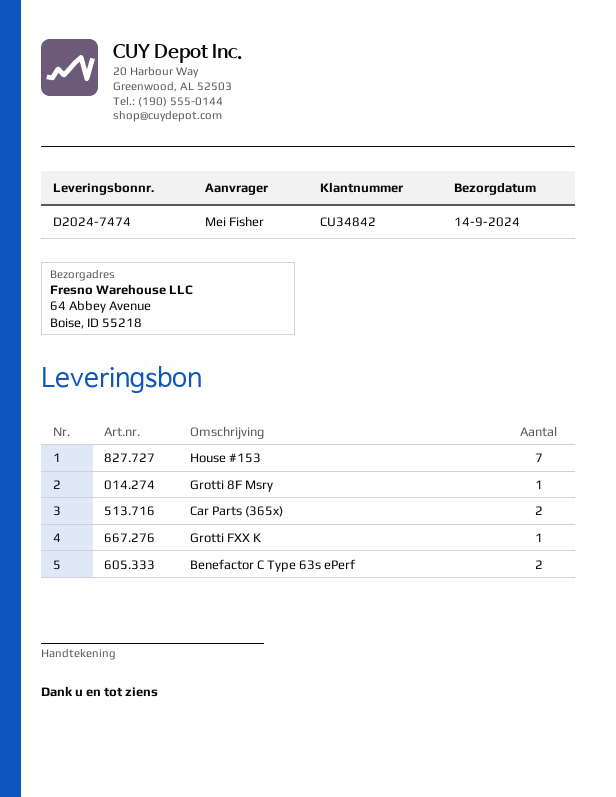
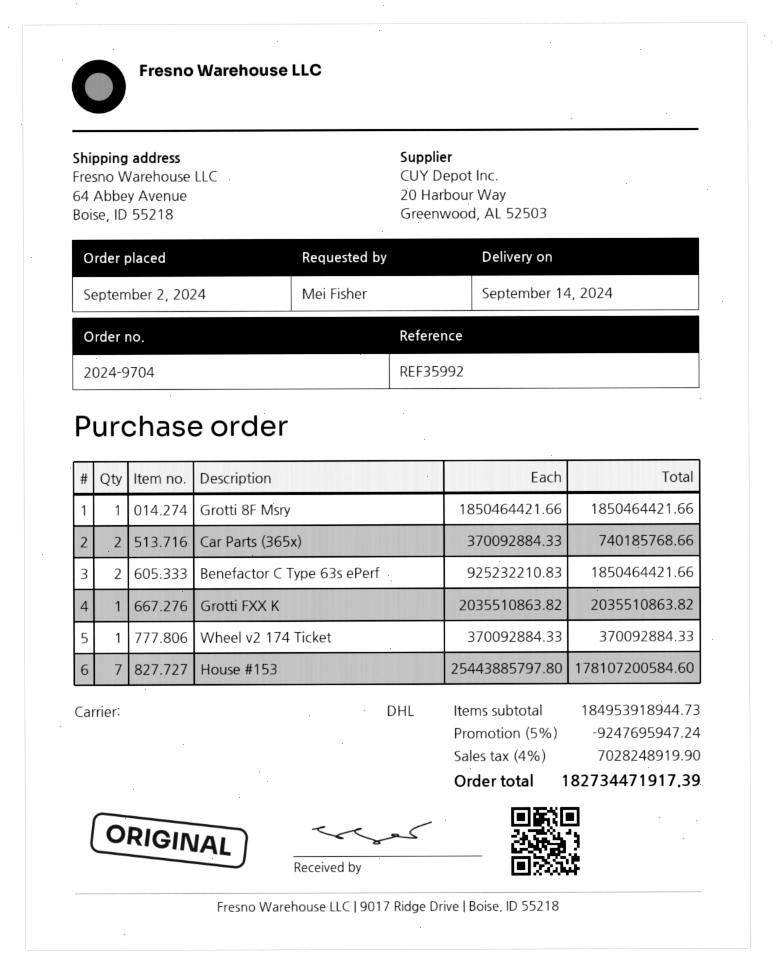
Wheel v2 174 Ticket: none -> 1

